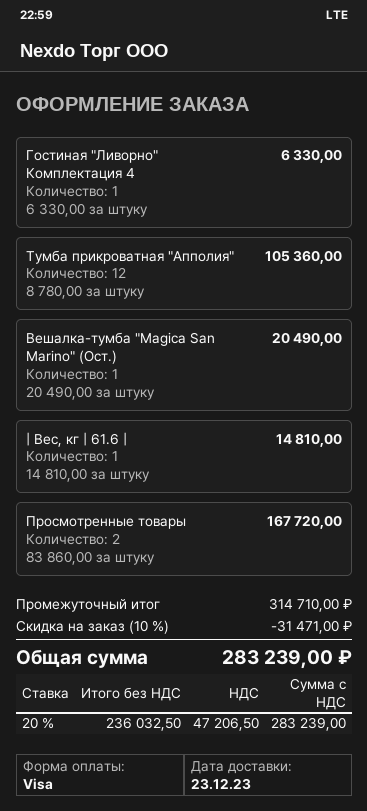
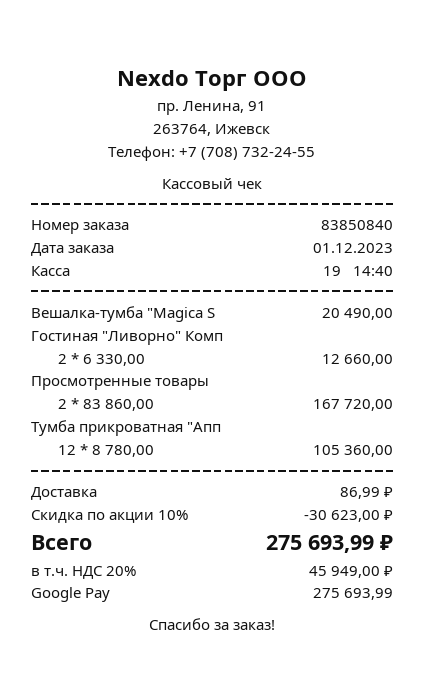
payment method: Visa -> Google Pay
Гостиная "Ливорно" Комплектация 4: 1 x 6330.00 = 6330.00 -> 2 x 6330.00 = 12660.00
| Вес, кг | 61.6 |: 1 x 14810.00 = 14810.00 -> none
discount: 10% = 31471.00 -> 10% = 30623.00
shipping: none -> 86.99
tax: 20% = 47206.50 -> 20% = 45949.00
total: 283239.00 -> 275693.99

